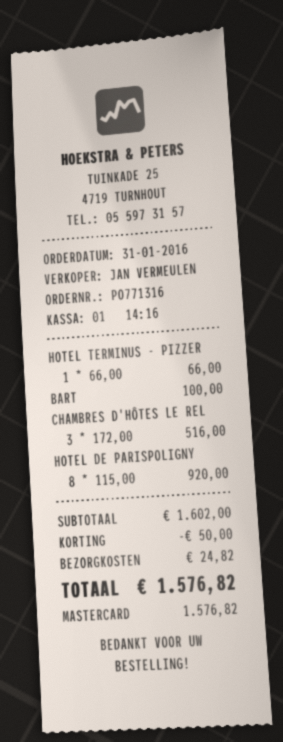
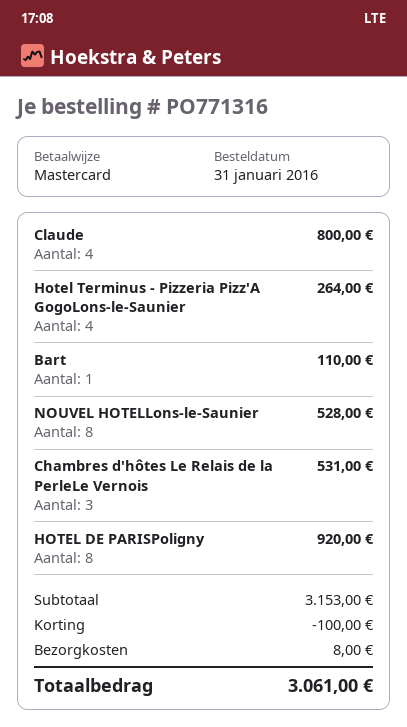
HOTEL TERMINUS - PIZZER: 1 for 66.00 -> 4 for 264.00
BART: 1 for 100.00 -> 1 for 110.00
CHAMBRES D'HÔTES LE REL: 3 for 516.00 -> 3 for 531.00
Claude: none -> 4 for 800.00
NOUVEL HOTELLons-le-Saunier: none -> 8 for 528.00
subtotal: 1602.00 -> 3153.00
discount: 50.00 -> 100.00
shipping: 24.82 -> 8.00
total: 1576.82 -> 3061.00

